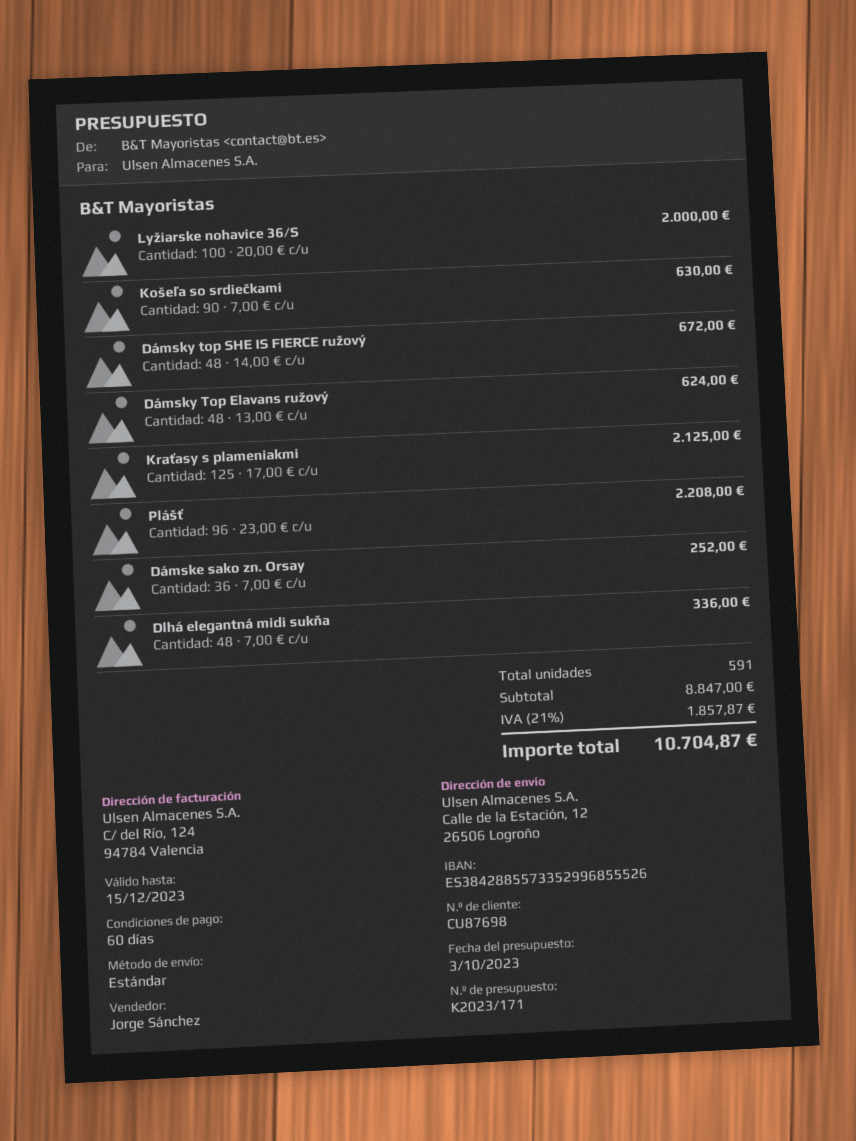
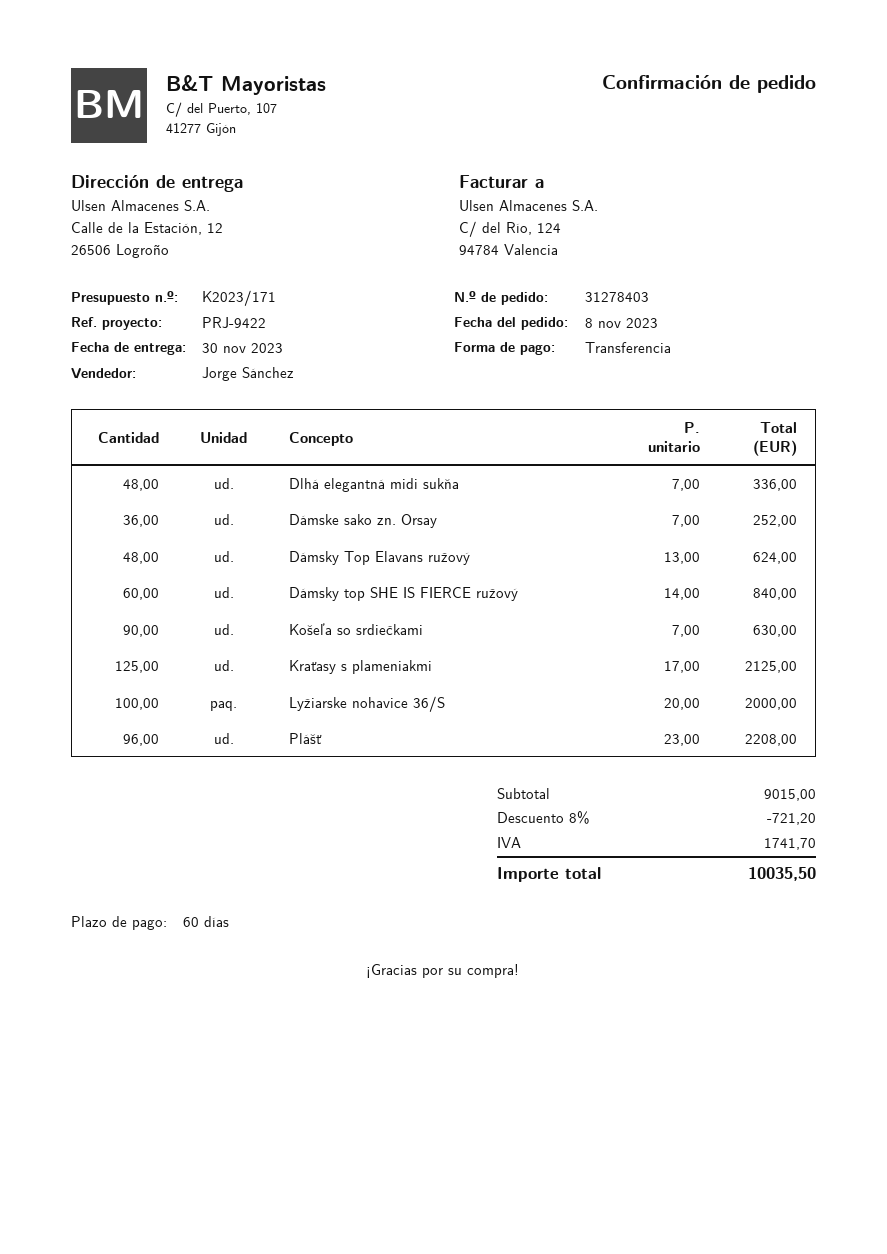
Dámsky top SHE IS FIERCE ružový: 48 x 14.00 = 672.00 -> 60 x 14.00 = 840.00
subtotal: 8847.00 -> 9015.00
discount: none -> 8% = 721.20
tax: 1857.87 -> 1741.70
total: 10704.87 -> 10035.50

